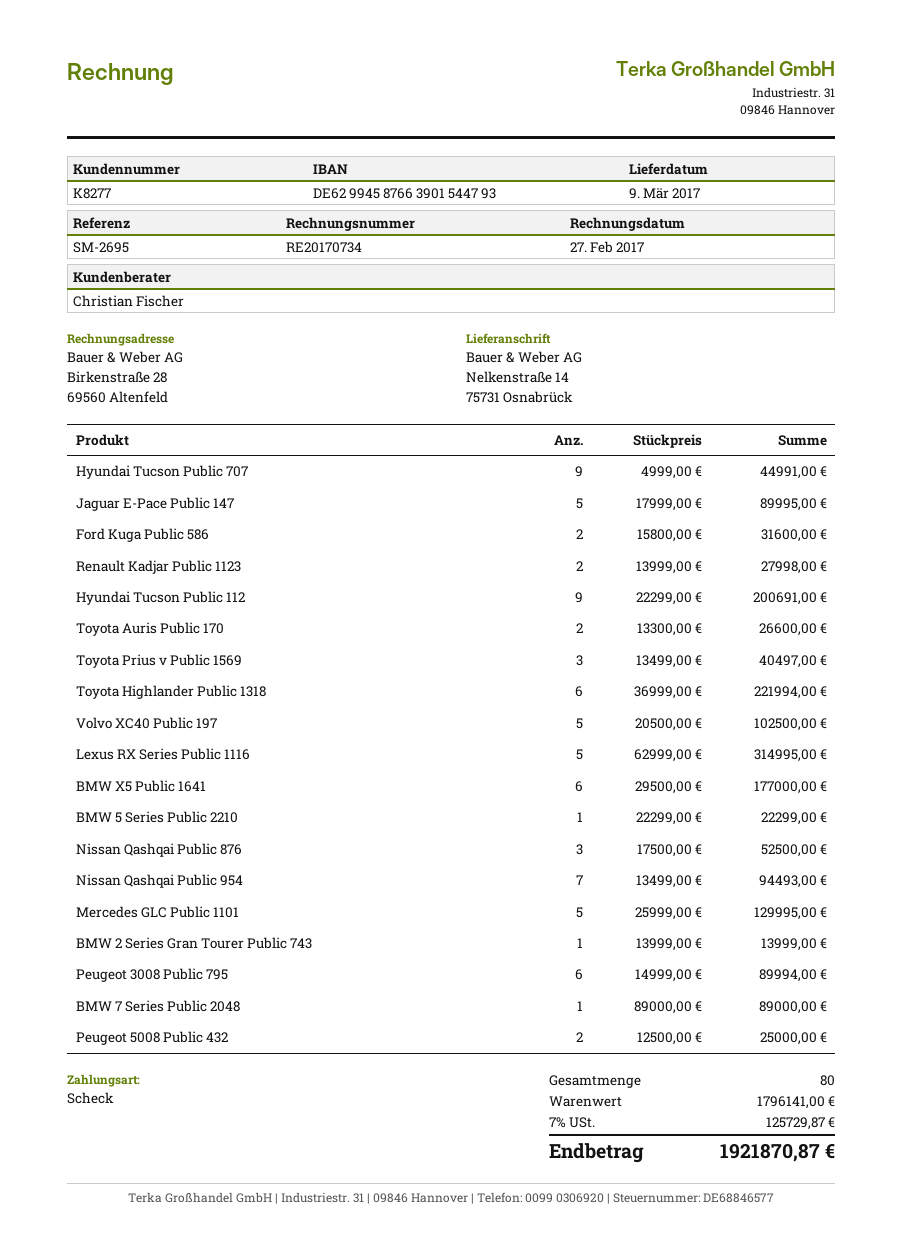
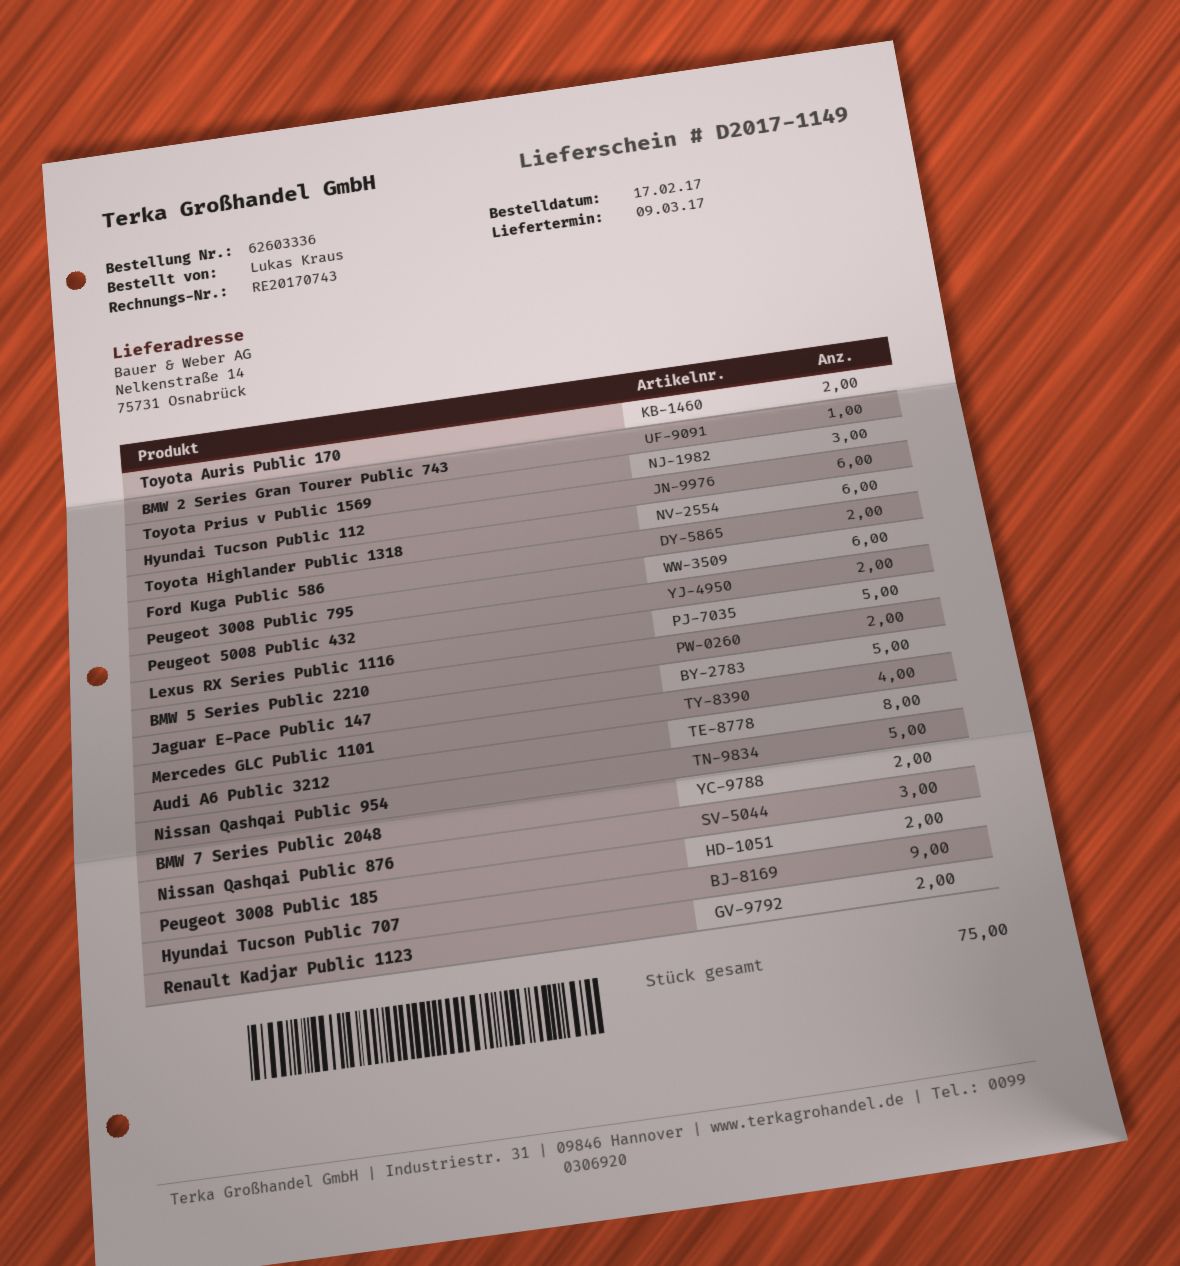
invoice number: RE20170734 -> RE20170743
Hyundai Tucson Public 112: 9 -> 6
Volvo XC40 Public 197: 5 -> none
BMW X5 Public 1641: 6 -> none
BMW 5 Series Public 2210: 1 -> 2
Nissan Qashqai Public 954: 7 -> 5
Mercedes GLC Public 1101: 5 -> 4
BMW 7 Series Public 2048: 1 -> 2
Audi A6 Public 3212: none -> 8
Peugeot 3008 Public 185: none -> 2
total quantity: 80 -> 75

